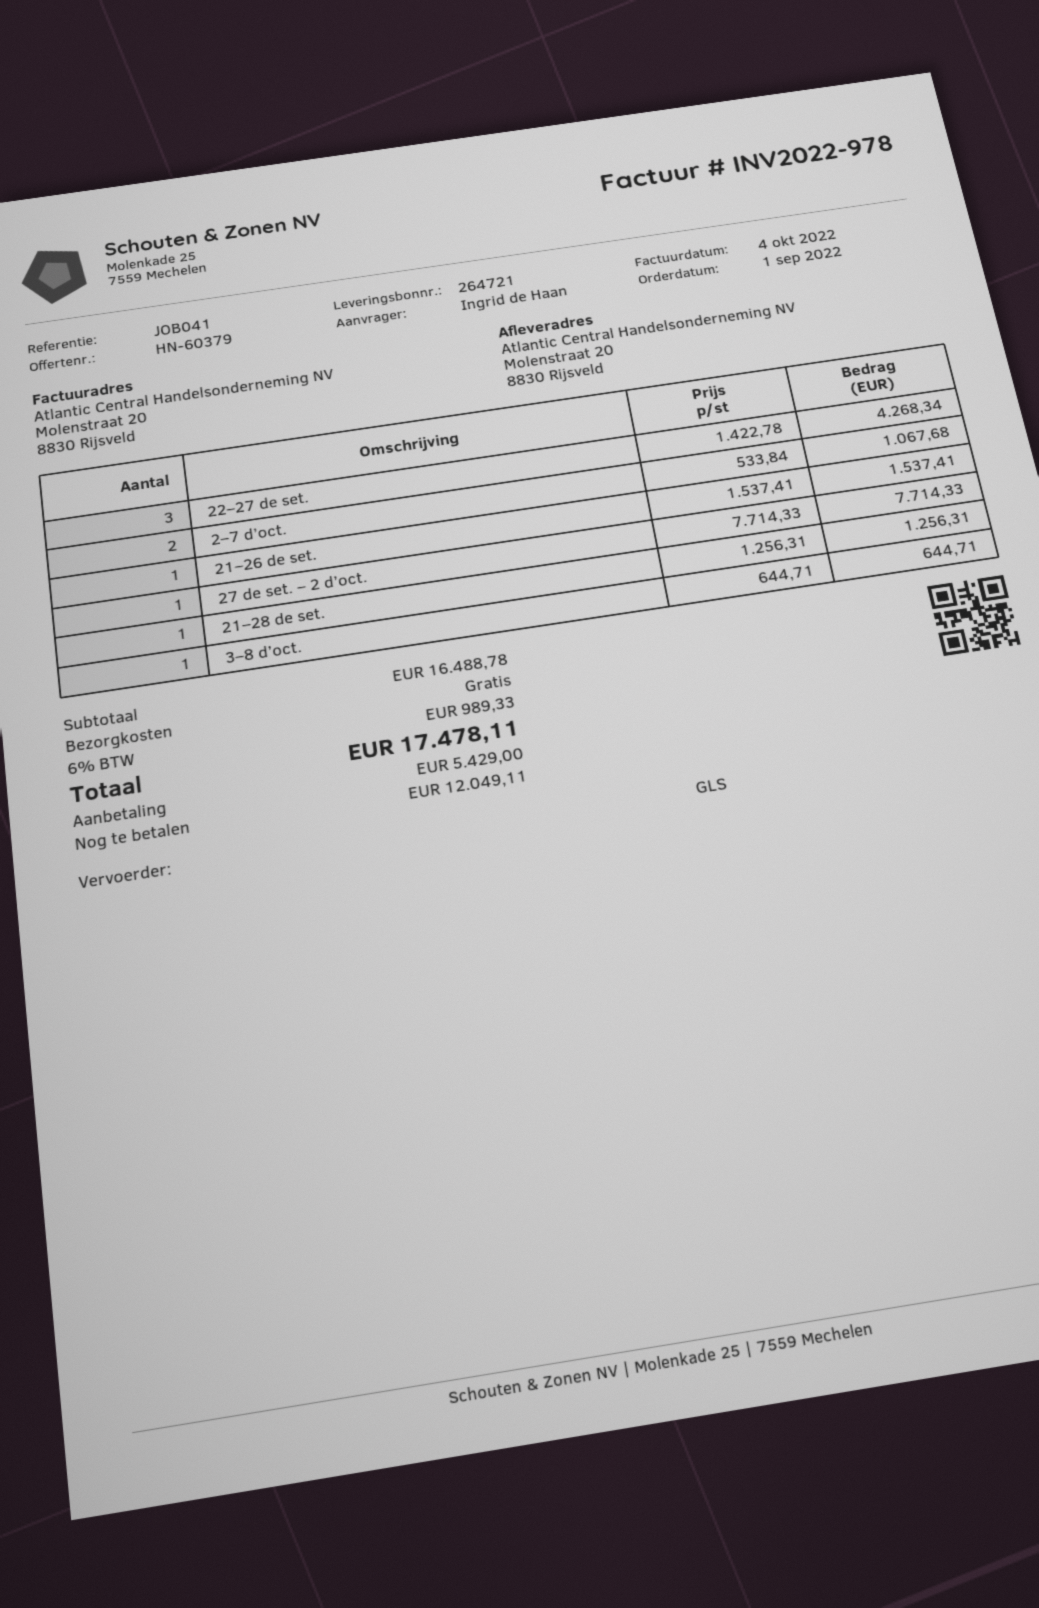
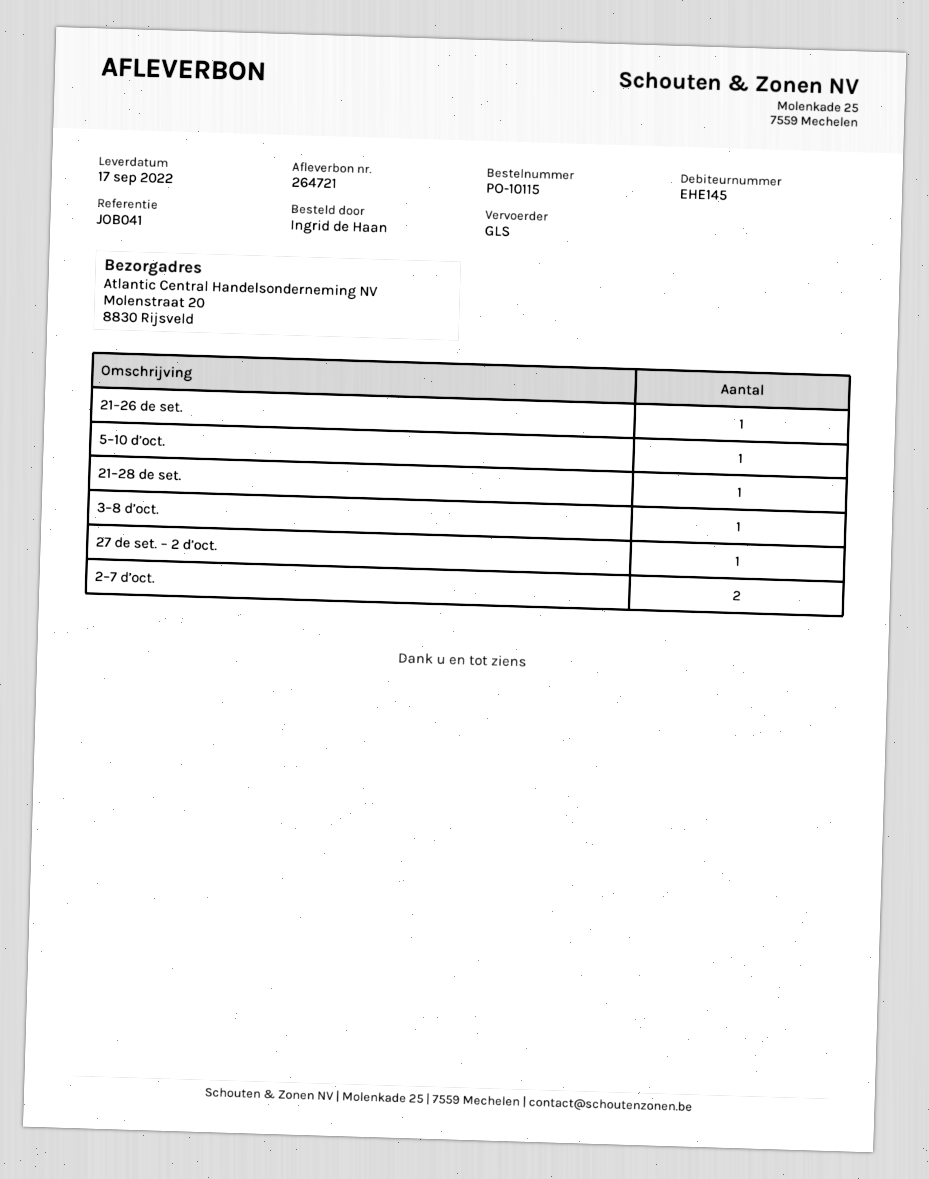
22–27 de set.: 3 -> none
5–10 d’oct.: none -> 1

